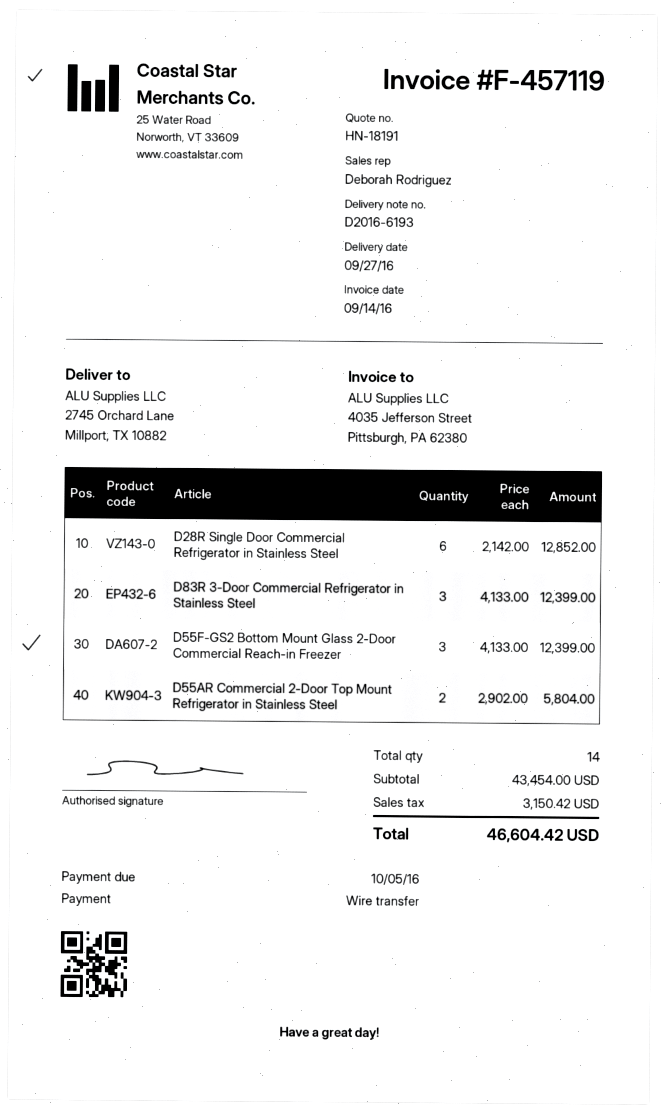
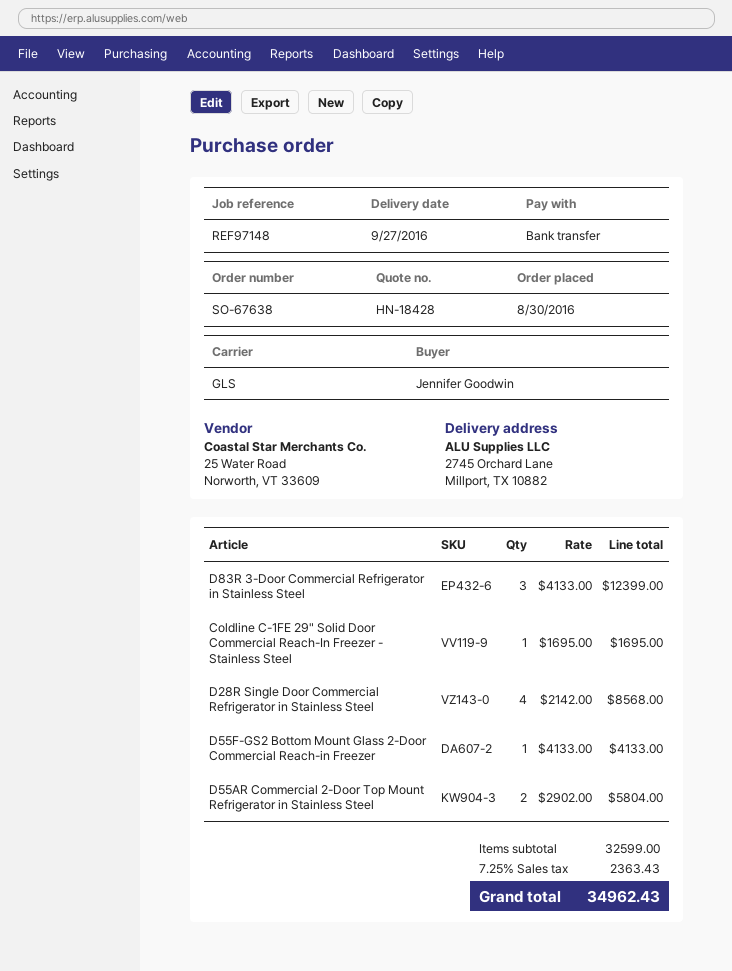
quote number: HN-18191 -> HN-18428
D28R Single Door Commercial Refrigerator in Stainless Steel: 6 x 2142.00 = 12852.00 -> 4 x 2142.00 = 8568.00
D55F-GS2 Bottom Mount Glass 2-Door Commercial Reach-in Freezer: 3 x 4133.00 = 12399.00 -> 1 x 4133.00 = 4133.00
Coldline C-1FE 29" Solid Door Commercial Reach-In Freezer - Stainless Steel: none -> 1 x 1695.00 = 1695.00
subtotal: 43454.00 -> 32599.00
tax: 3150.42 -> 2363.43
total: 46604.42 -> 34962.43

